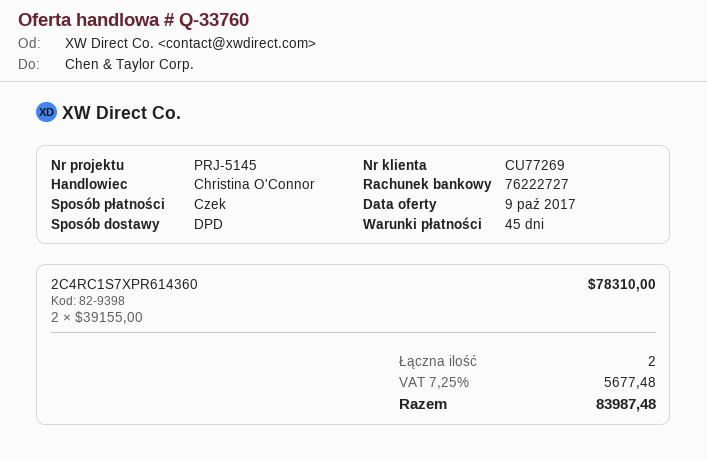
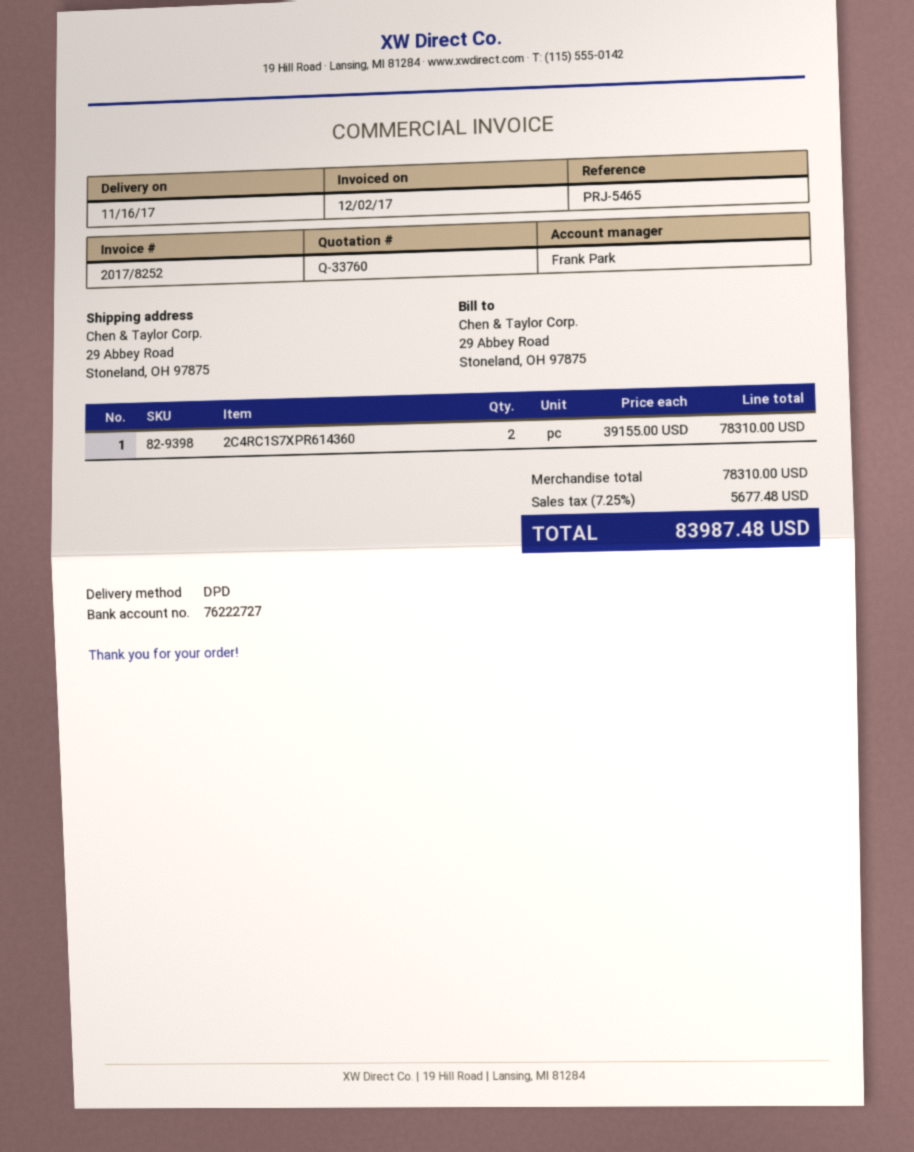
reference: PRJ-5145 -> PRJ-5465
sales rep: Christina O'Connor -> Frank Park

